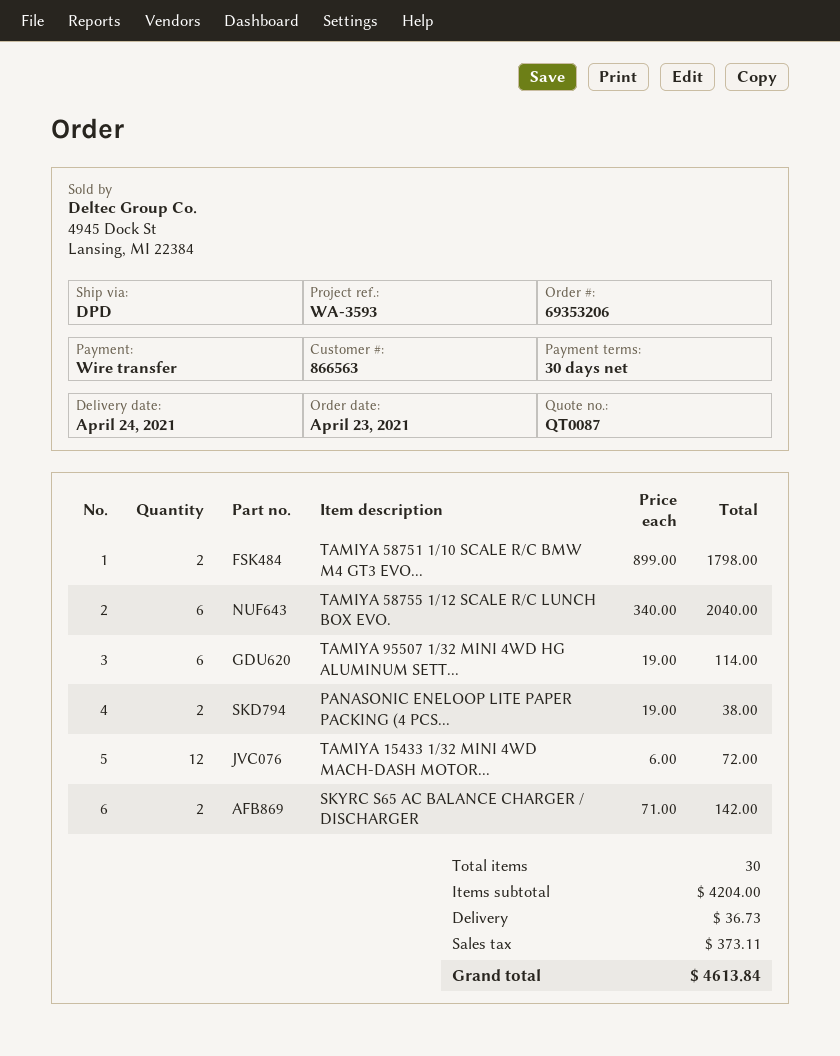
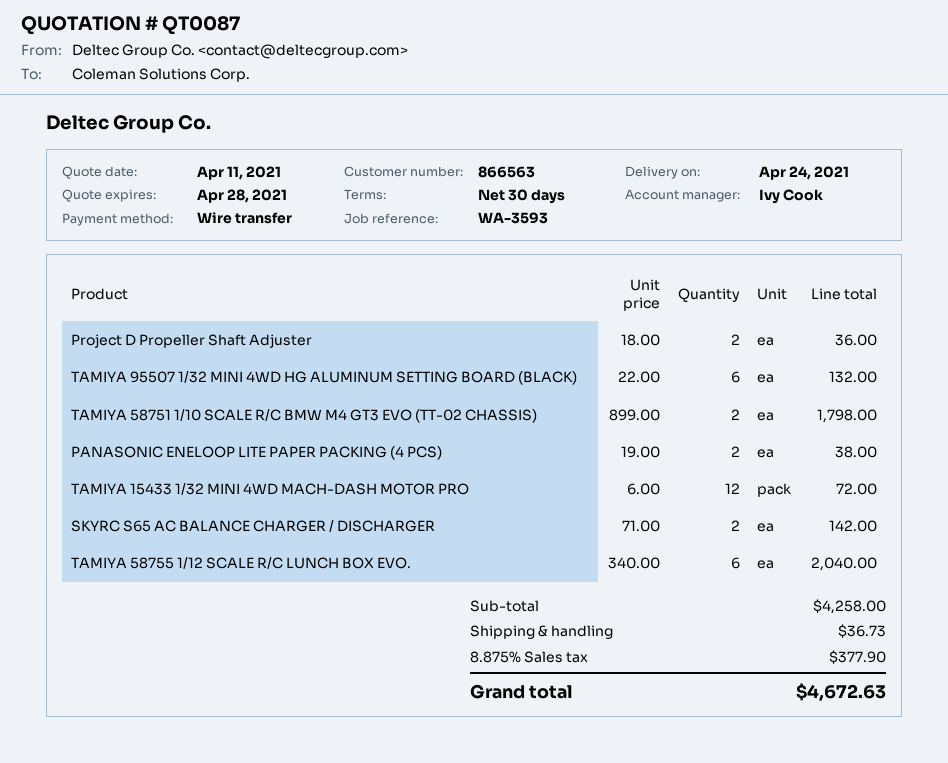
TAMIYA 95507 1/32 MINI 4WD HG ALUMINUM SETT...: 6 x 19.00 = 114.00 -> 6 x 22.00 = 132.00
Project D Propeller Shaft Adjuster: none -> 2 x 18.00 = 36.00
subtotal: 4204.00 -> 4258.00
tax: 373.11 -> 377.90
total: 4613.84 -> 4672.63

